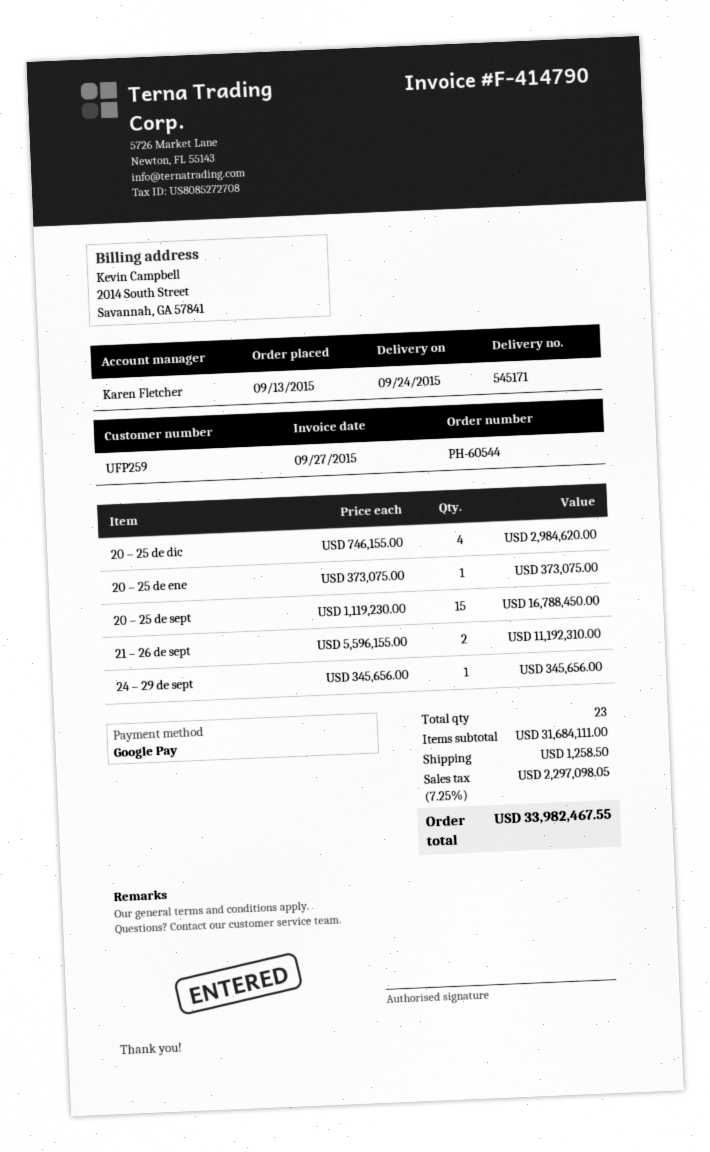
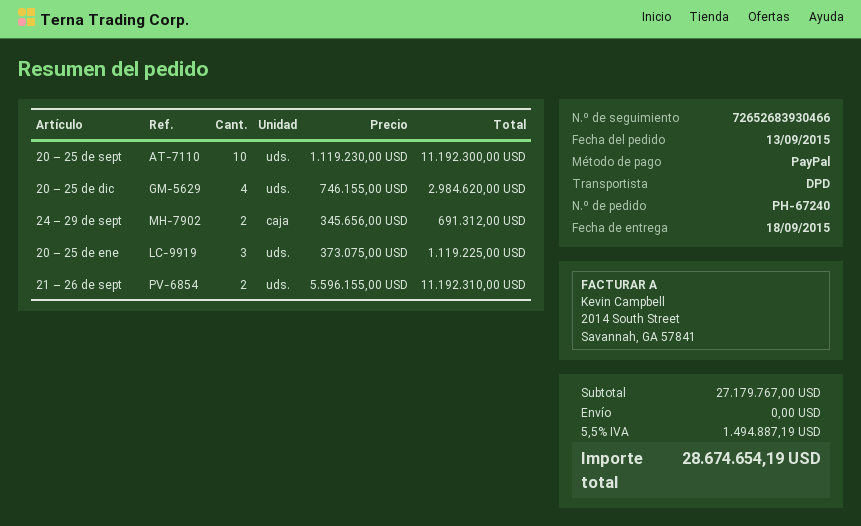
order number: PH-60544 -> PH-67240
delivery date: 2015-09-24 -> 2015-09-18
payment method: Google Pay -> PayPal
20 – 25 de ene: 1 x 373075.00 = 373075.00 -> 3 x 373075.00 = 1119225.00
20 – 25 de sept: 15 x 1119230.00 = 16788450.00 -> 10 x 1119230.00 = 11192300.00
24 – 29 de sept: 1 x 345656.00 = 345656.00 -> 2 x 345656.00 = 691312.00
subtotal: 31684111.00 -> 27179767.00
shipping: 1258.50 -> 0.00
tax: 7.25% = 2297098.05 -> 5.5% = 1494887.19
total: 33982467.55 -> 28674654.19

